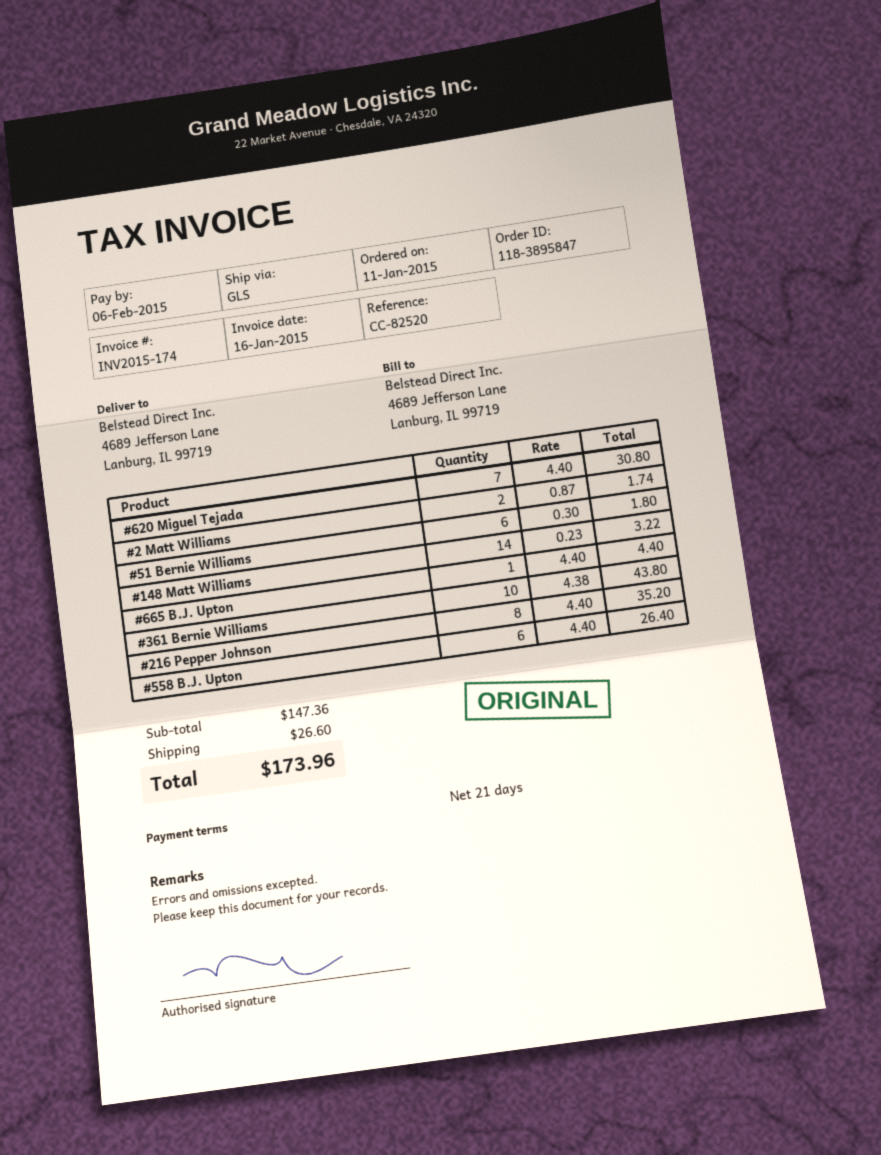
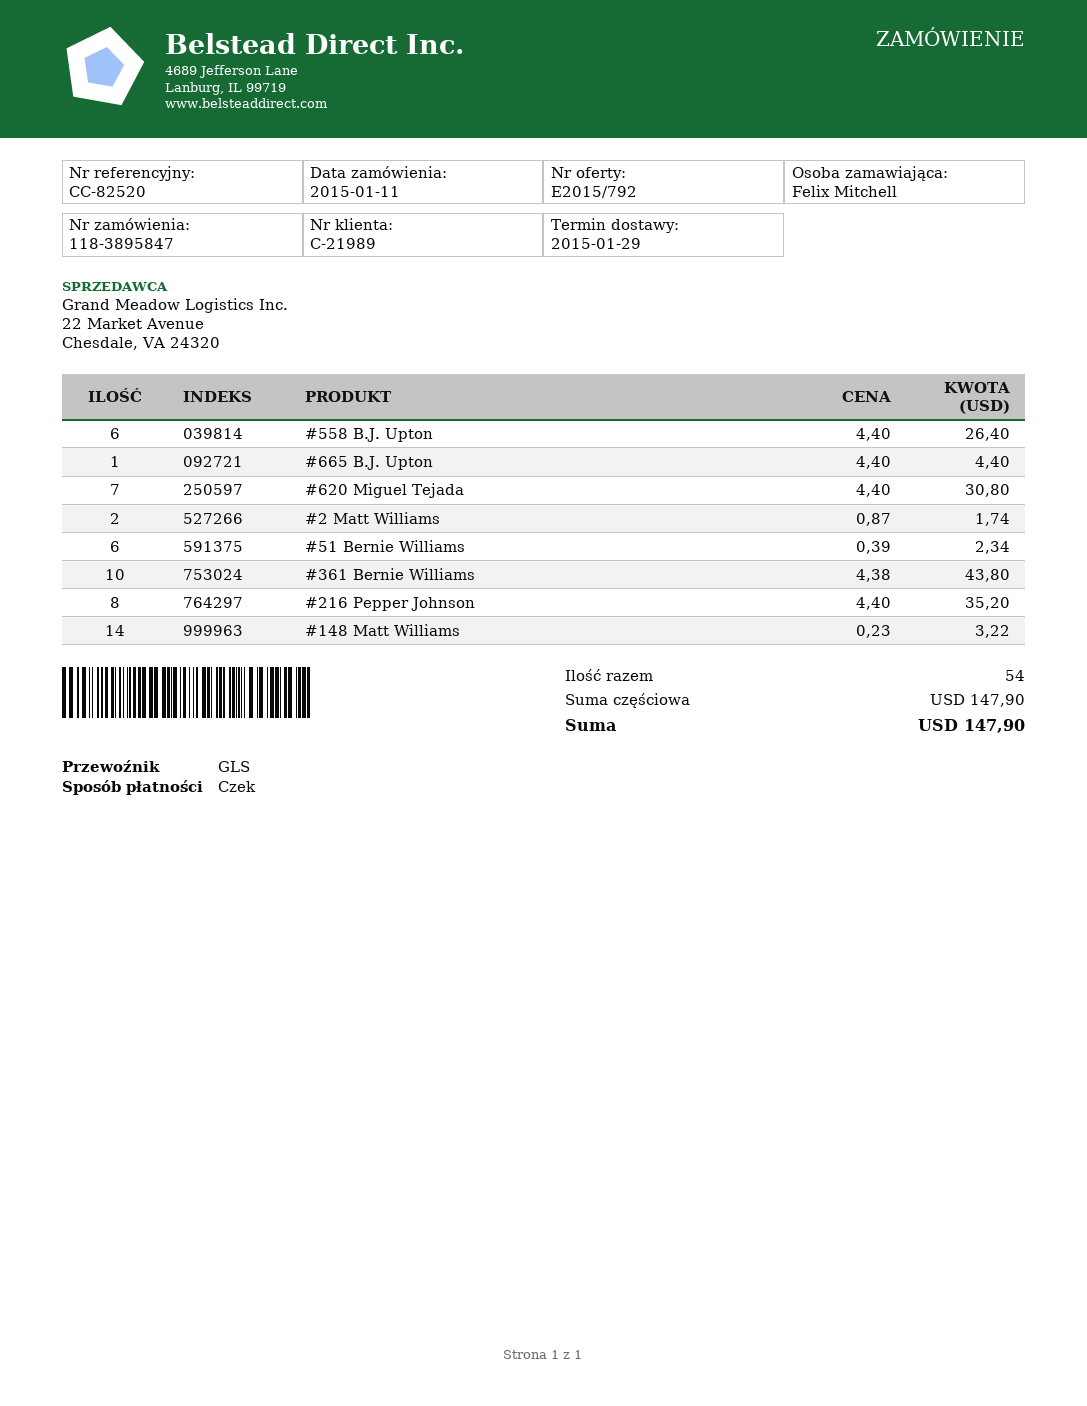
#51 Bernie Williams: 6 x 0.30 = 1.80 -> 6 x 0.39 = 2.34
subtotal: 147.36 -> 147.90
shipping: 26.60 -> none
total: 173.96 -> 147.90

